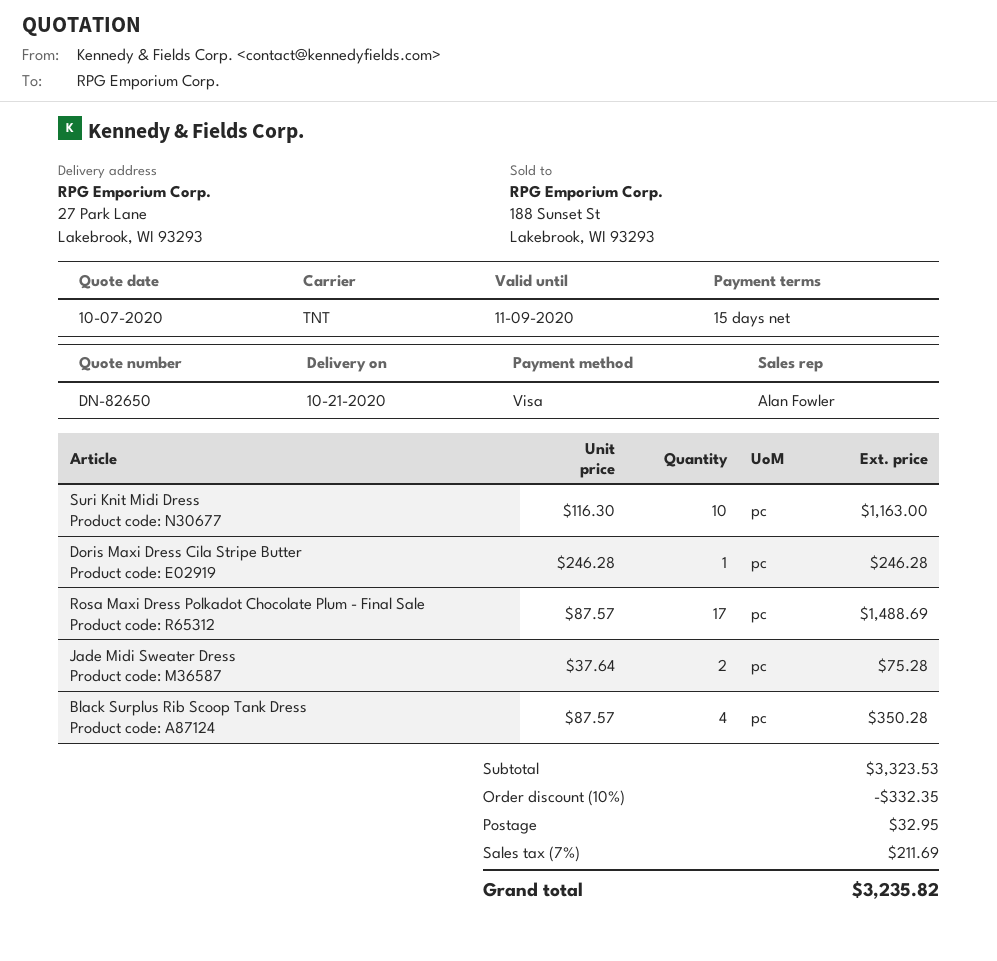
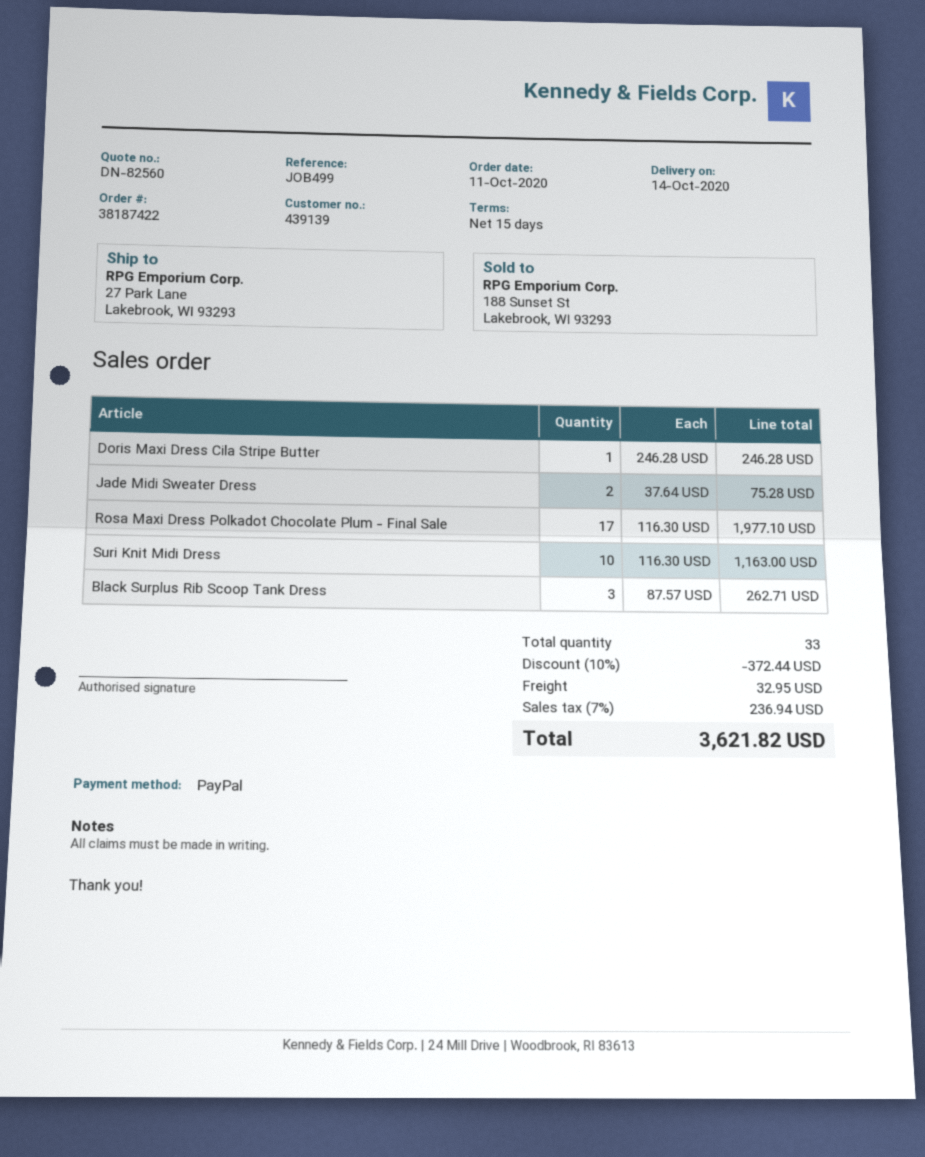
quote number: DN-82650 -> DN-82560
delivery date: 2020-10-21 -> 2020-10-14
payment method: Visa -> PayPal
Rosa Maxi Dress Polkadot Chocolate Plum - Final Sale: 17 x 87.57 = 1488.69 -> 17 x 116.30 = 1977.10
Black Surplus Rib Scoop Tank Dress: 4 x 87.57 = 350.28 -> 3 x 87.57 = 262.71
discount: 10% = 332.35 -> 10% = 372.44
tax: 7% = 211.69 -> 7% = 236.94
total: 3235.82 -> 3621.82

